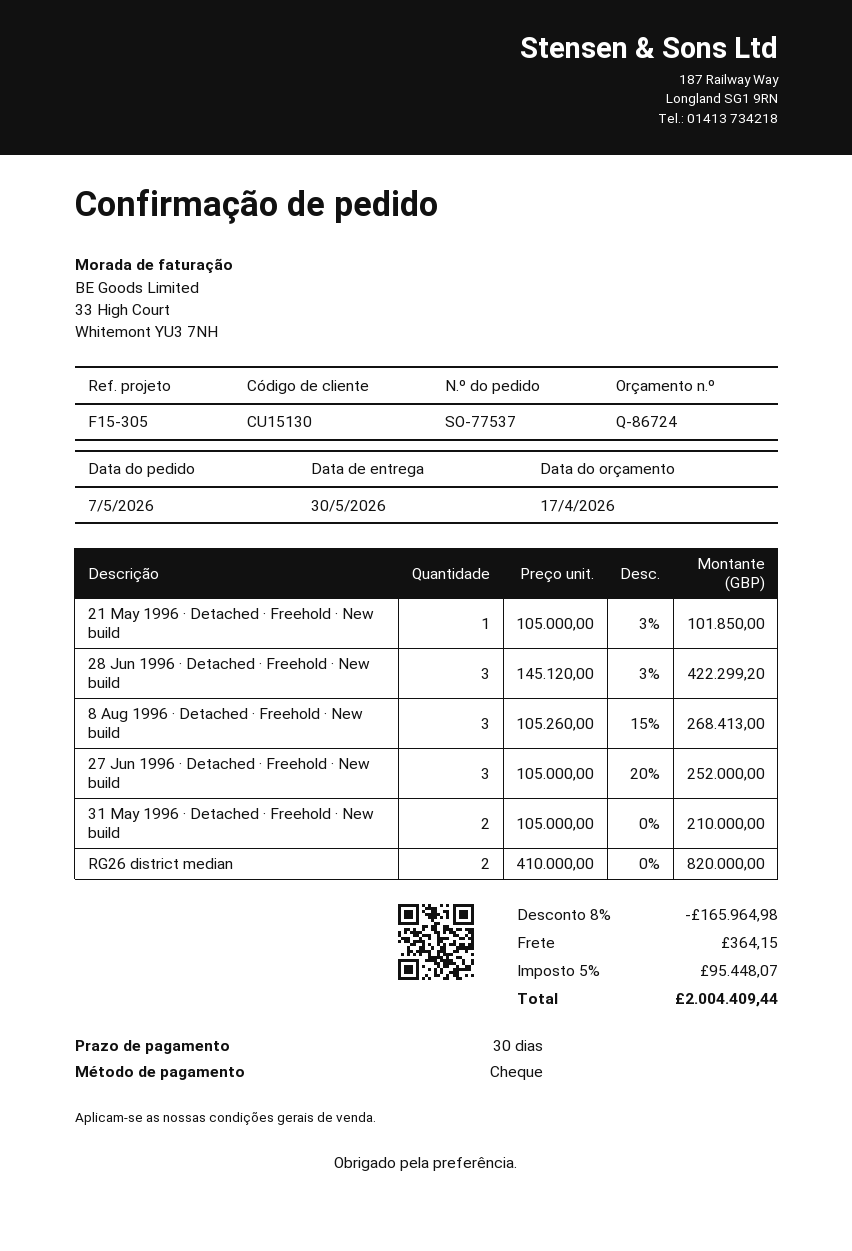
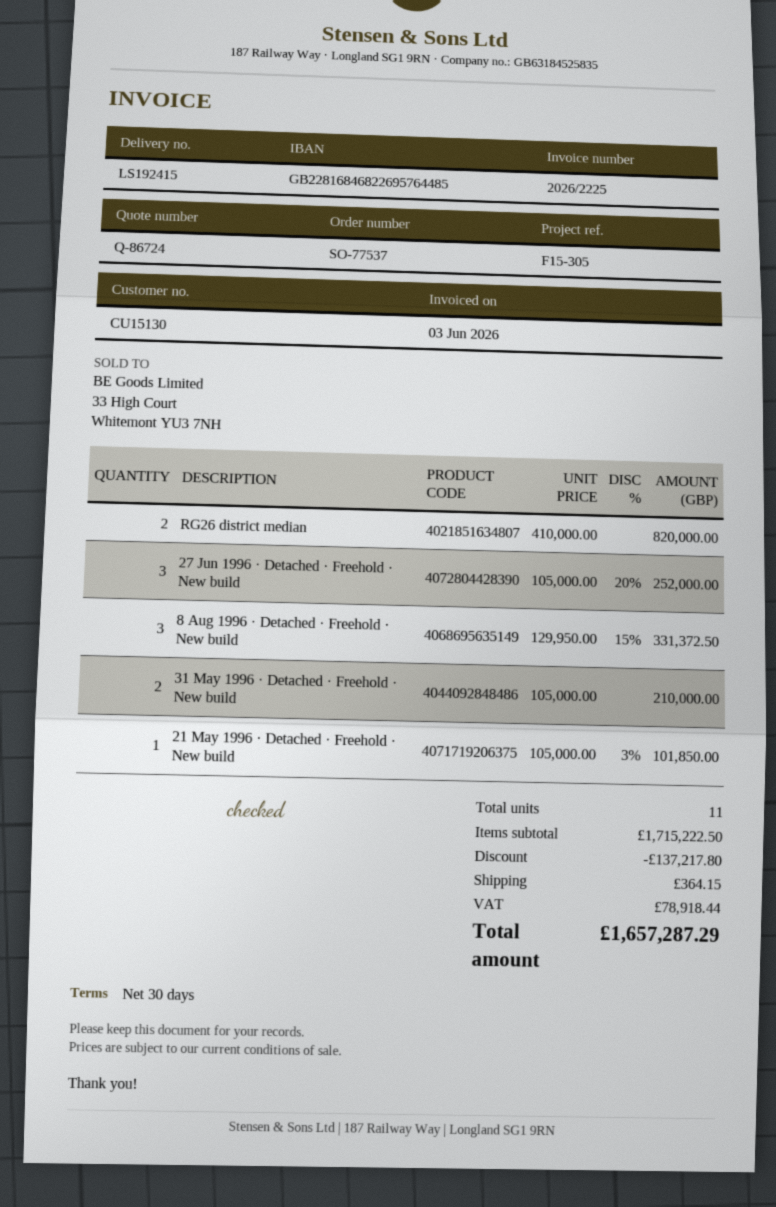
28 Jun 1996 · Detached · Freehold · New build: 3 x 145120.00 - 3% = 422299.20 -> none
8 Aug 1996 · Detached · Freehold · New build: 3 x 105260.00 - 15% = 268413.00 -> 3 x 129950.00 - 15% = 331372.50
discount: 165964.98 -> 137217.80
tax: 95448.07 -> 78918.44
total: 2004409.44 -> 1657287.29

